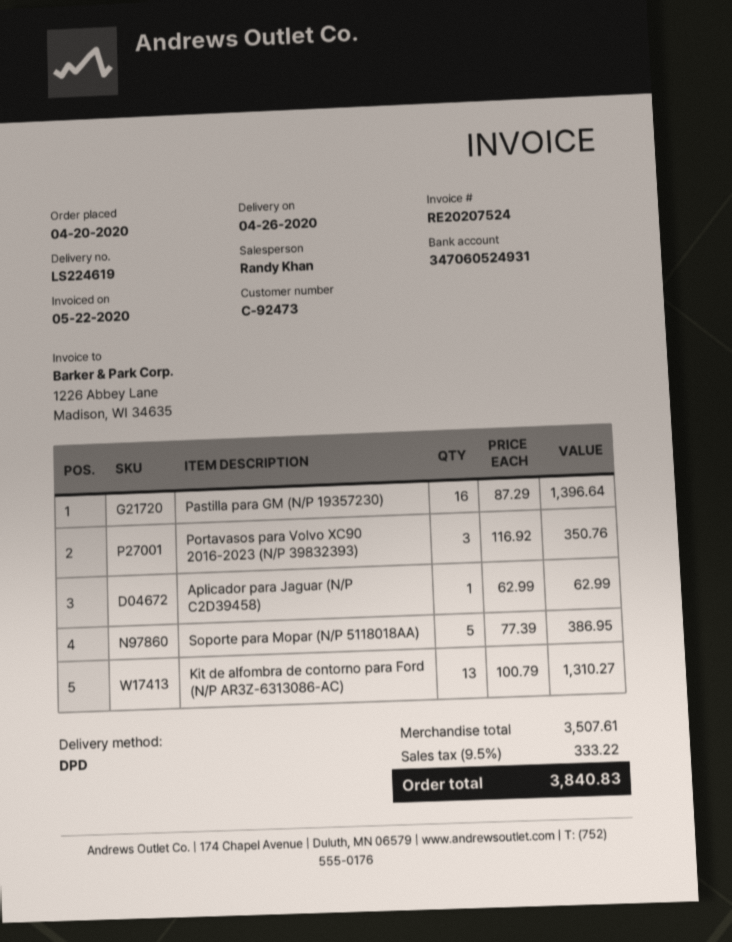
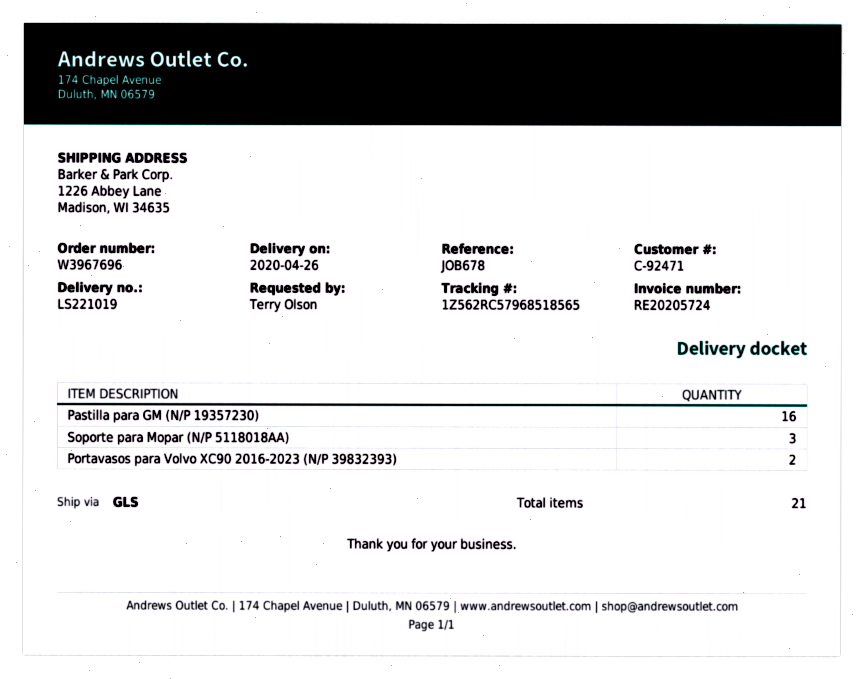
delivery note number: LS224619 -> LS221019
invoice number: RE20207524 -> RE20205724
customer number: C-92473 -> C-92471
shipping method: DPD -> GLS
Portavasos para Volvo XC90 2016-2023 (N/P 39832393): 3 -> 2
Aplicador para Jaguar (N/P C2D39458): 1 -> none
Soporte para Mopar (N/P 5118018AA): 5 -> 3
Kit de alfombra de contorno para Ford (N/P AR3Z-6313086-AC): 13 -> none

